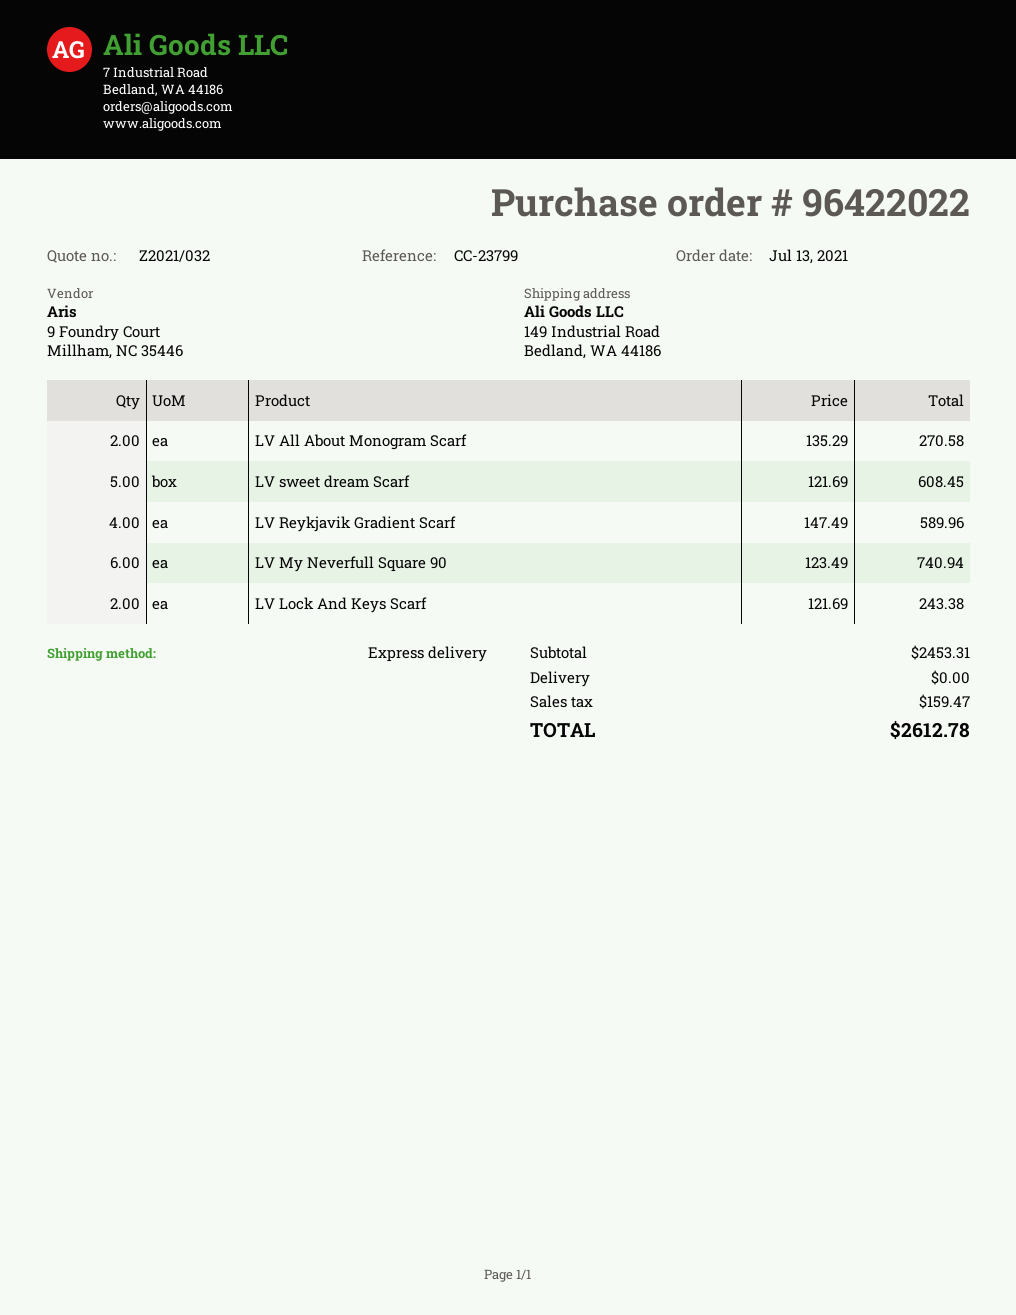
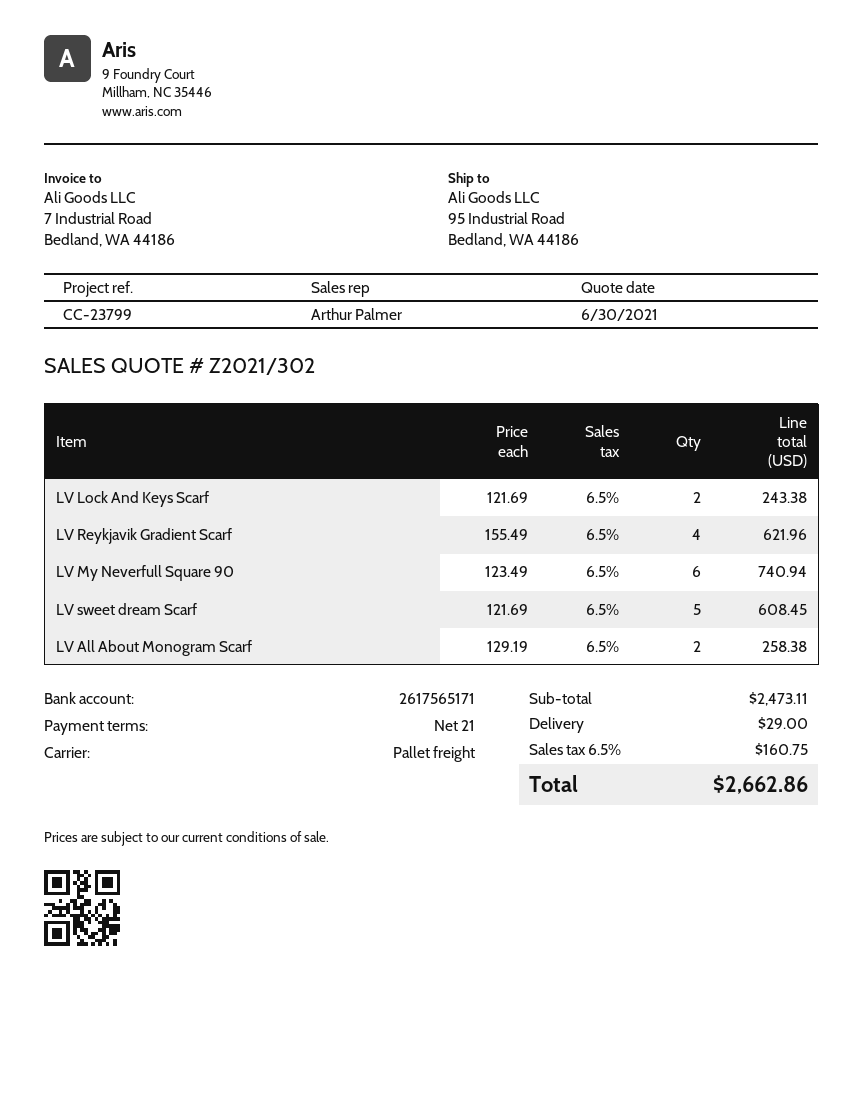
quote number: Z2021/032 -> Z2021/302
shipping method: express -> pallet freight
ship to: 149 Industrial Road, Bedland, WA 44186 -> 95 Industrial Road, Bedland, WA 44186
LV All About Monogram Scarf: 2 x 135.29 = 270.58 -> 2 x 129.19 = 258.38
LV Reykjavik Gradient Scarf: 4 x 147.49 = 589.96 -> 4 x 155.49 = 621.96
subtotal: 2453.31 -> 2473.11
shipping: 0.00 -> 29.00
tax: 159.47 -> 160.75
total: 2612.78 -> 2662.86

